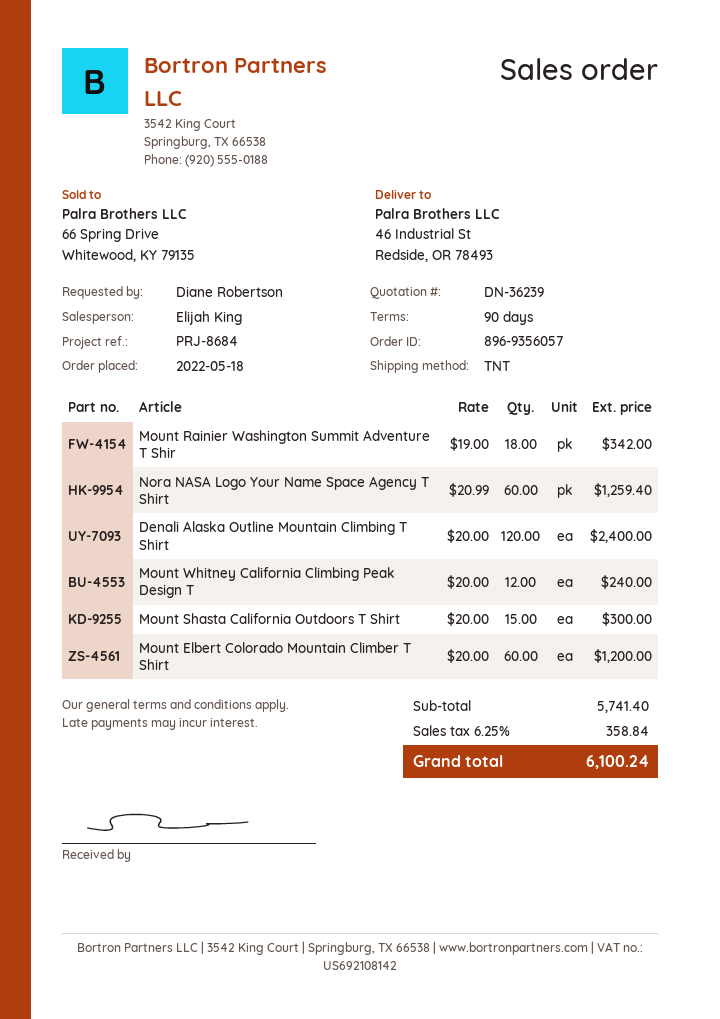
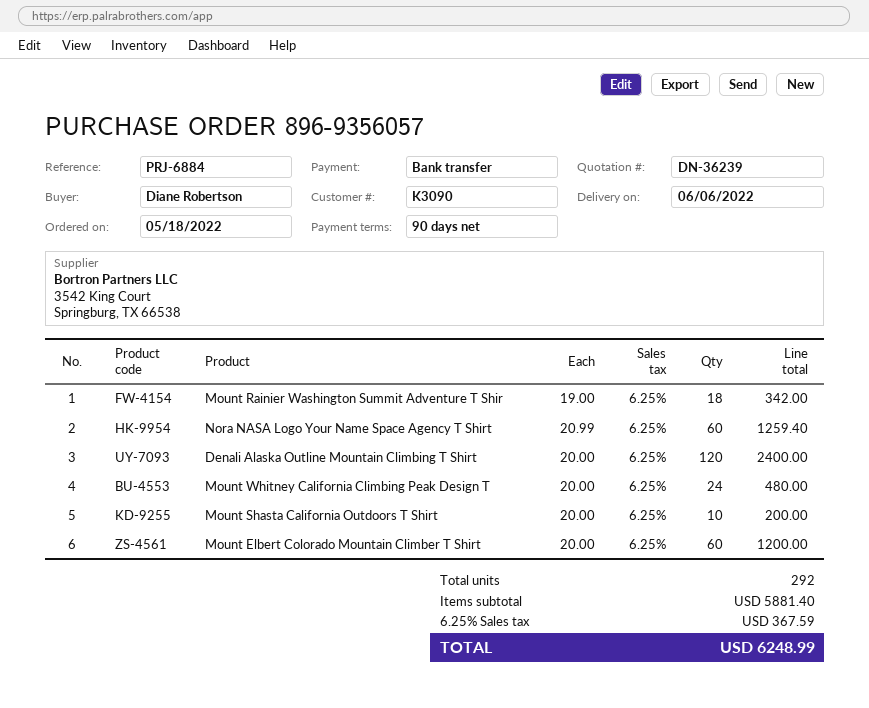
reference: PRJ-8684 -> PRJ-6884
Mount Whitney California Climbing Peak Design T: 12 x 20.00 = 240.00 -> 24 x 20.00 = 480.00
Mount Shasta California Outdoors T Shirt: 15 x 20.00 = 300.00 -> 10 x 20.00 = 200.00
subtotal: 5741.40 -> 5881.40
tax: 6.25% = 358.84 -> 6.25% = 367.59
total: 6100.24 -> 6248.99

